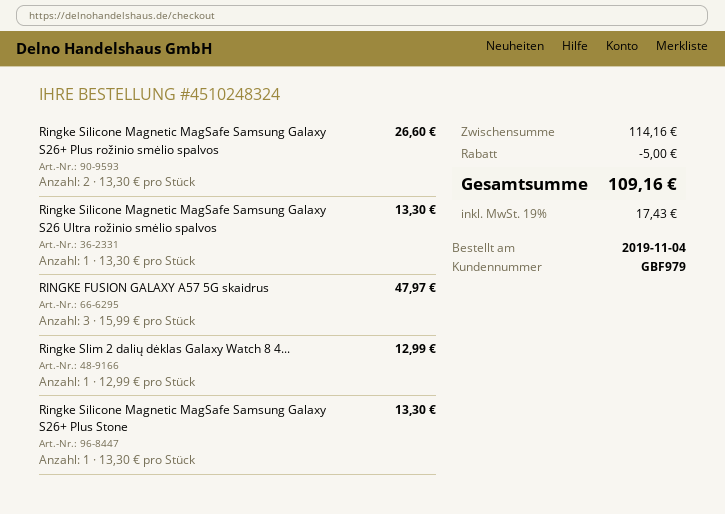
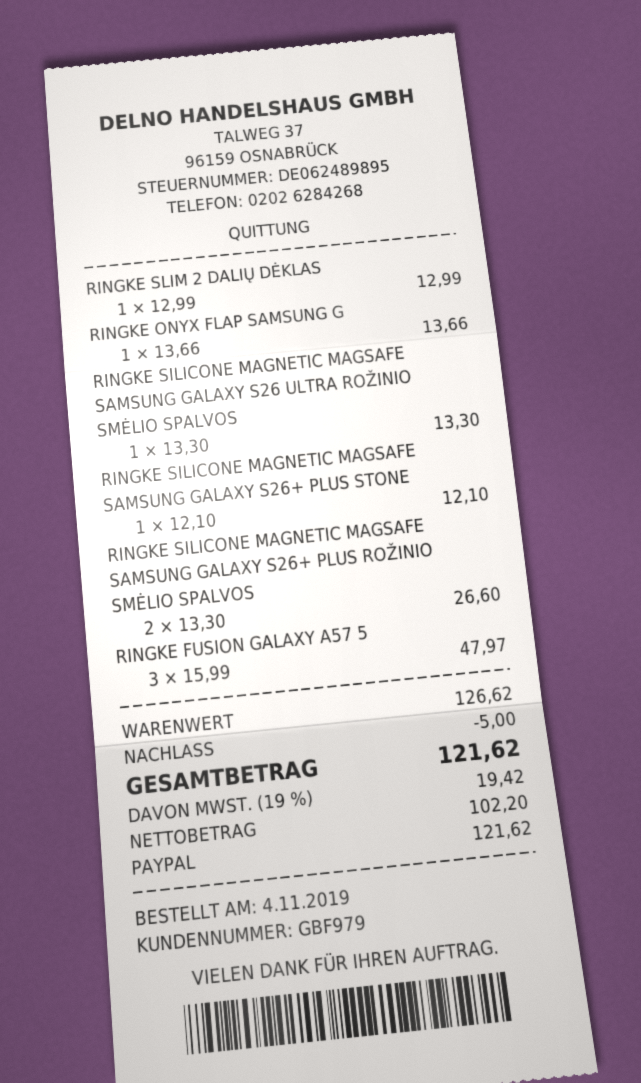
Ringke Silicone Magnetic MagSafe Samsung Galaxy S26+ Plus Stone: 1 x 13.30 = 13.30 -> 1 x 12.10 = 12.10
RINGKE ONYX FLAP SAMSUNG G: none -> 1 x 13.66 = 13.66
subtotal: 114.16 -> 126.62
tax: 19% = 17.43 -> 19% = 19.42
total: 109.16 -> 121.62

